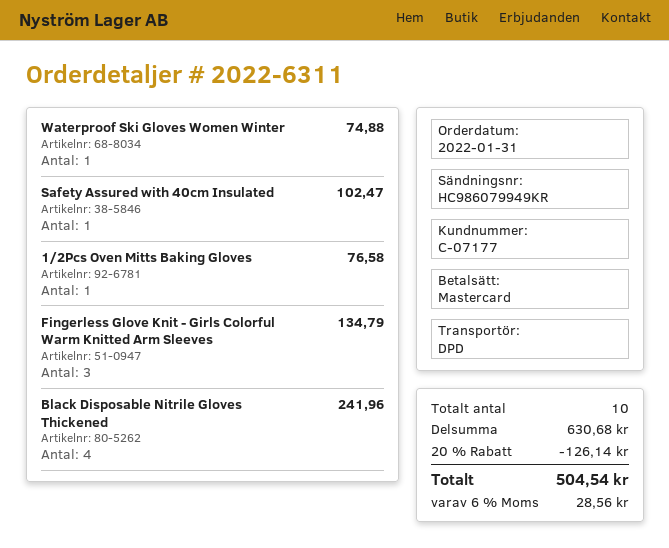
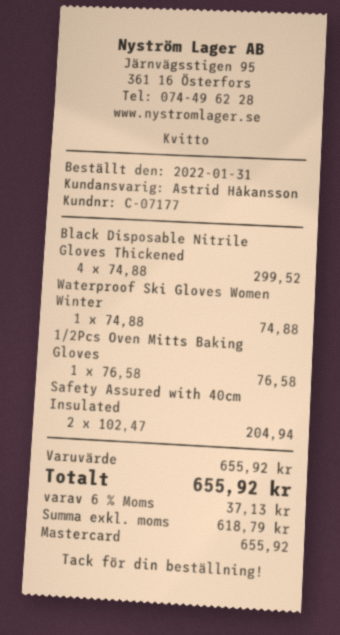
Safety Assured with 40cm Insulated: 1 for 102.47 -> 2 for 204.94
Fingerless Glove Knit - Girls Colorful Warm Knitted Arm Sleeves: 3 for 134.79 -> none
Black Disposable Nitrile Gloves Thickened: 4 for 241.96 -> 4 for 299.52
subtotal: 630.68 -> 655.92
discount: 20% = 126.14 -> none
tax: 6% = 28.56 -> 6% = 37.13
total: 504.54 -> 655.92

